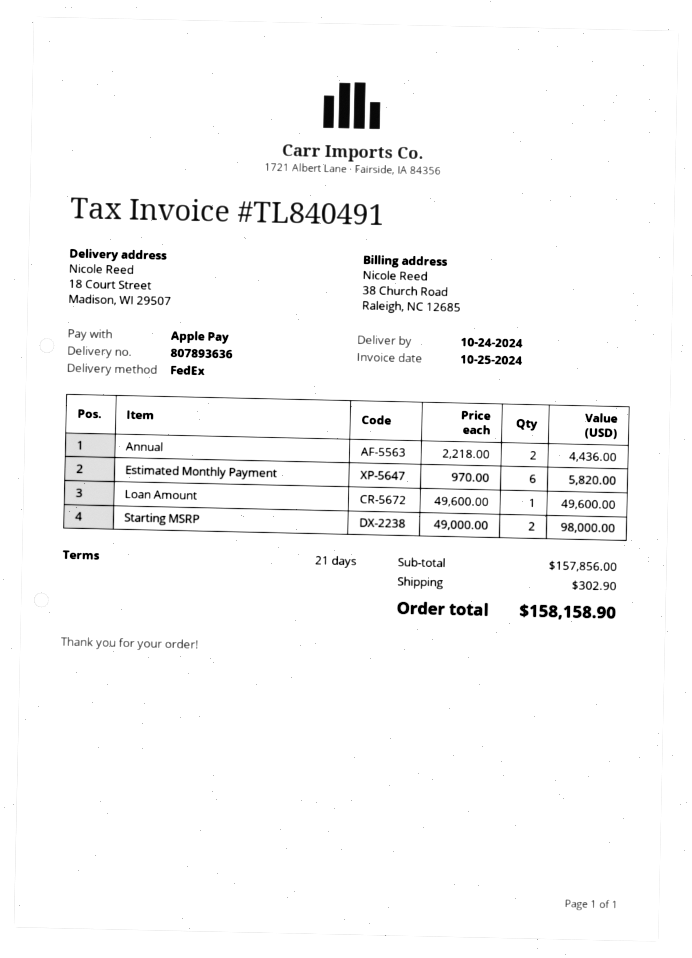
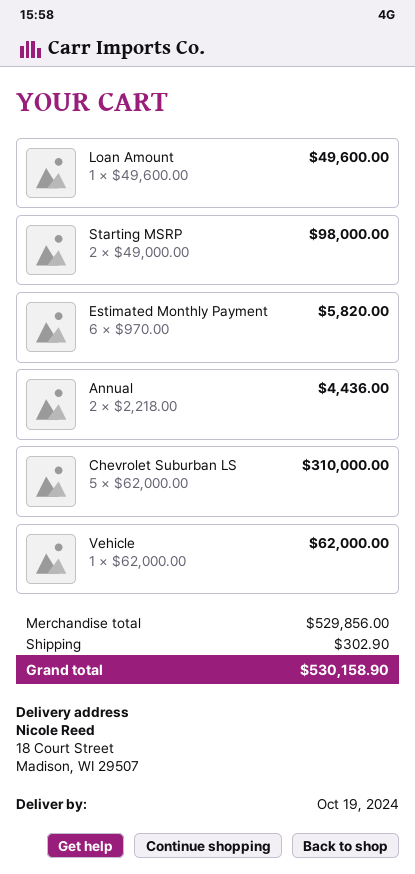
delivery date: 2024-10-24 -> 2024-10-19
Chevrolet Suburban LS: none -> 5 x 62000.00 = 310000.00
Vehicle: none -> 1 x 62000.00 = 62000.00
subtotal: 157856.00 -> 529856.00
total: 158158.90 -> 530158.90

